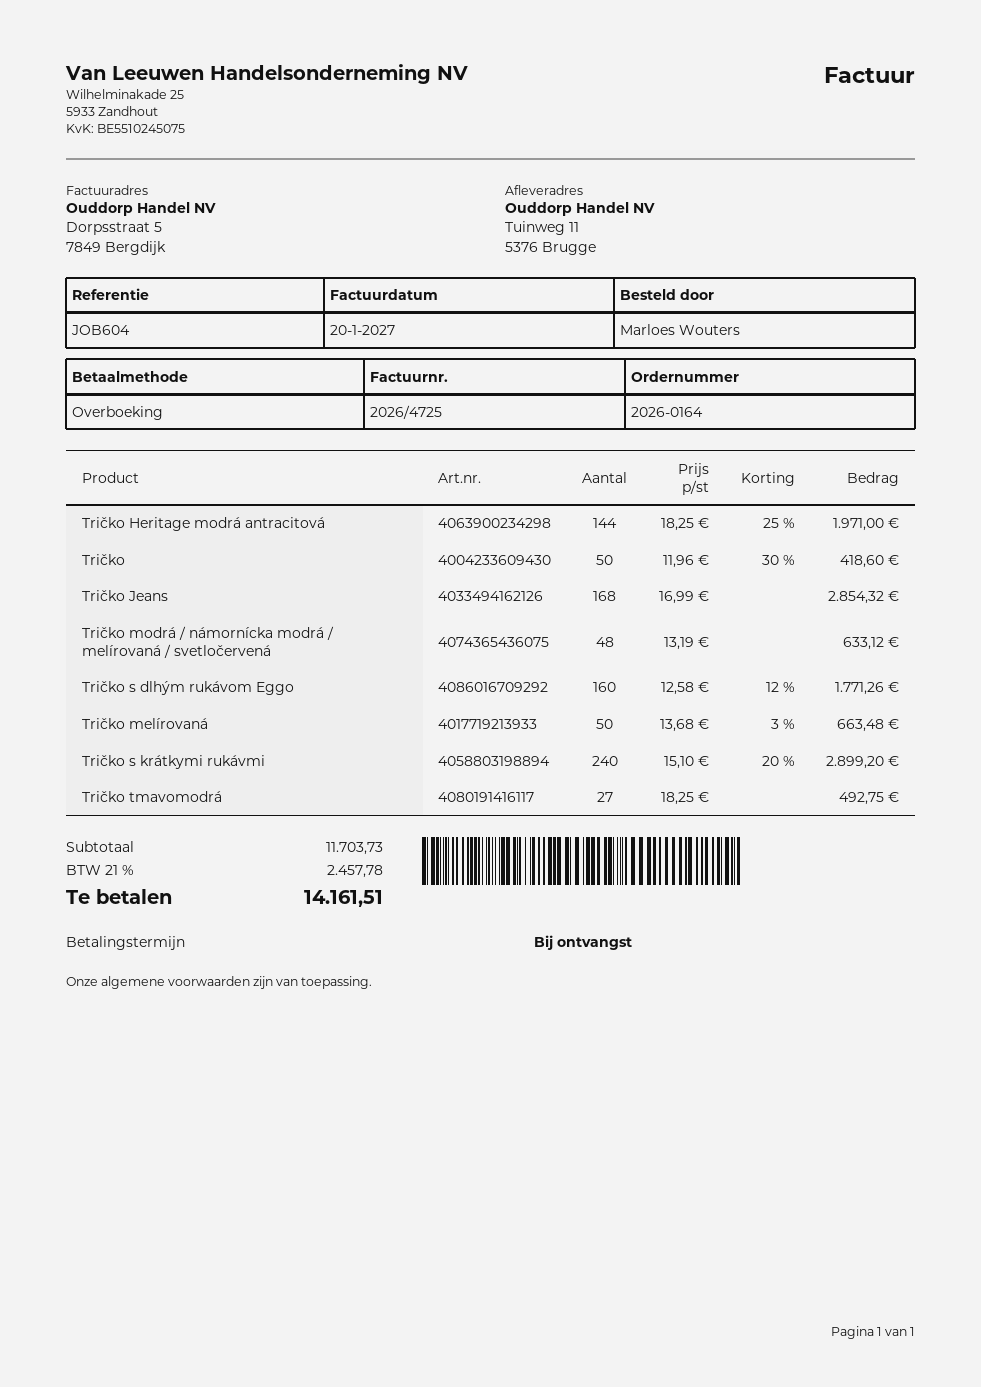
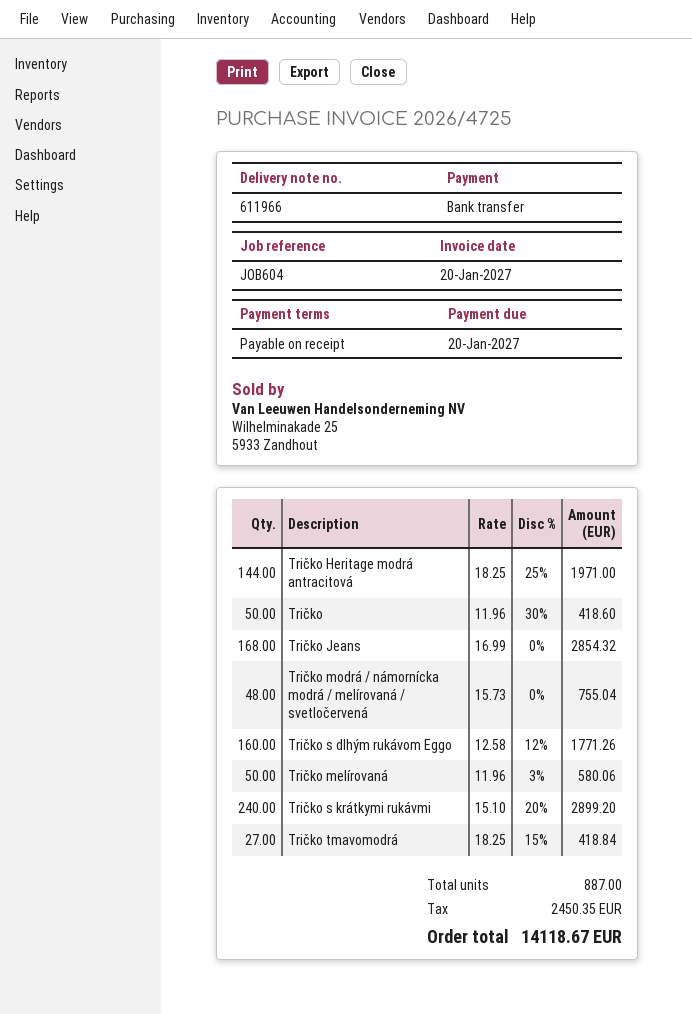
Tričko modrá / námornícka modrá / melírovaná / svetločervená: 48 x 13.19 = 633.12 -> 48 x 15.73 = 755.04
Tričko melírovaná: 50 x 13.68 - 3% = 663.48 -> 50 x 11.96 - 3% = 580.06
Tričko tmavomodrá: 27 x 18.25 = 492.75 -> 27 x 18.25 - 15% = 418.84
tax: 2457.78 -> 2450.35
total: 14161.51 -> 14118.67

